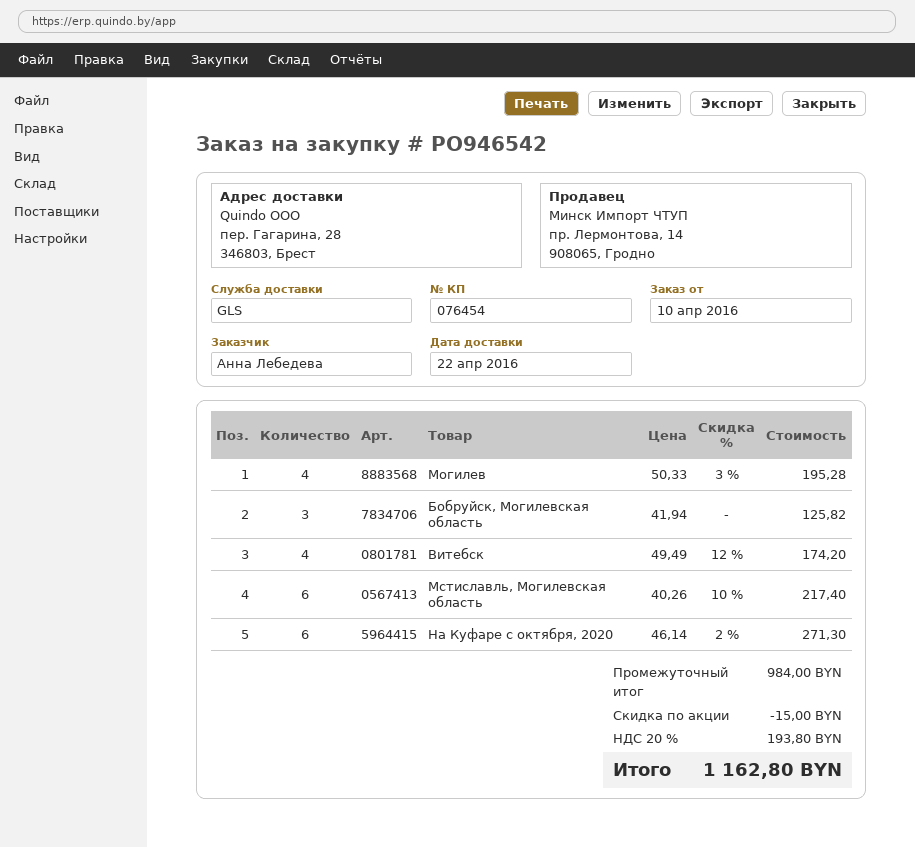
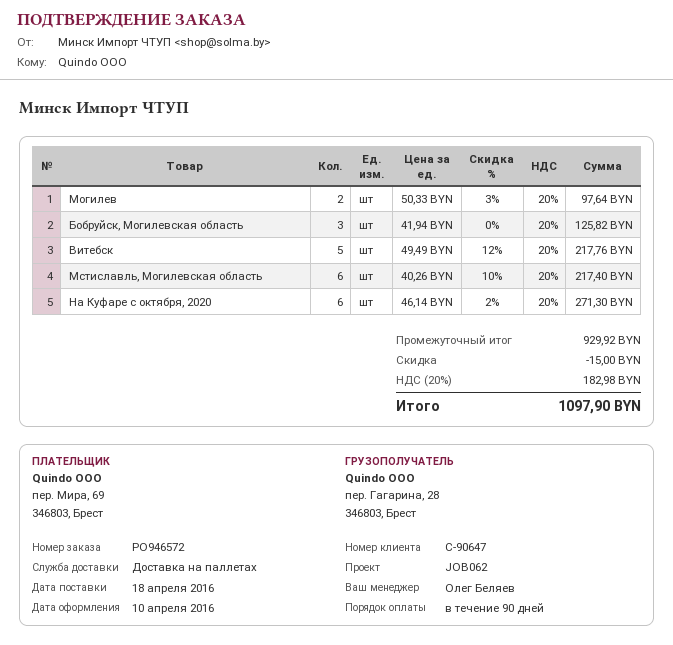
order number: PO946542 -> PO946572
delivery date: 2016-04-22 -> 2016-04-18
shipping method: GLS -> pallet freight
Могилев: 4 x 50.33 - 3% = 195.28 -> 2 x 50.33 - 3% = 97.64
Витебск: 4 x 49.49 - 12% = 174.20 -> 5 x 49.49 - 12% = 217.76
subtotal: 984.00 -> 929.92
tax: 20% = 193.80 -> 20% = 182.98
total: 1162.80 -> 1097.90

